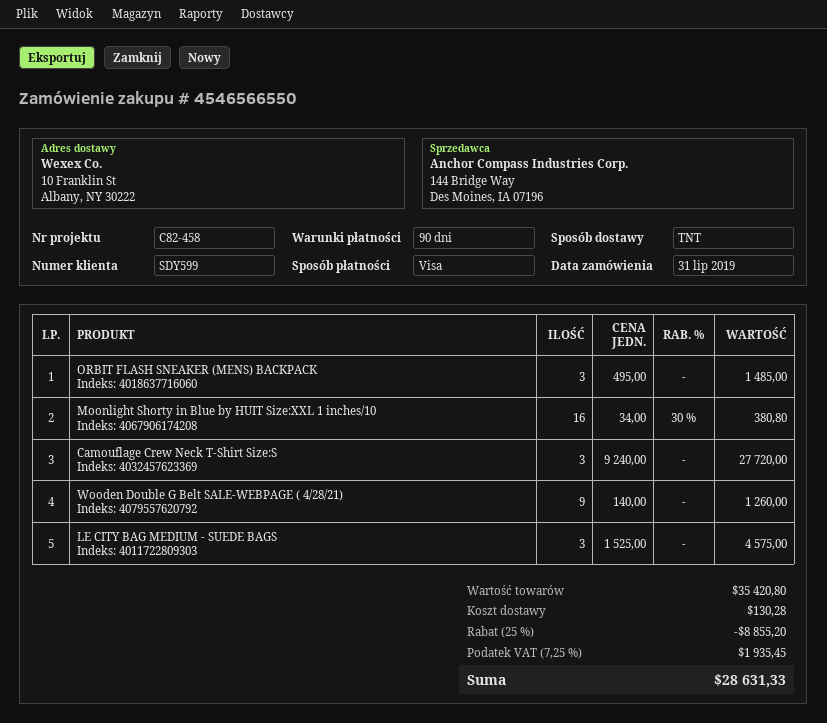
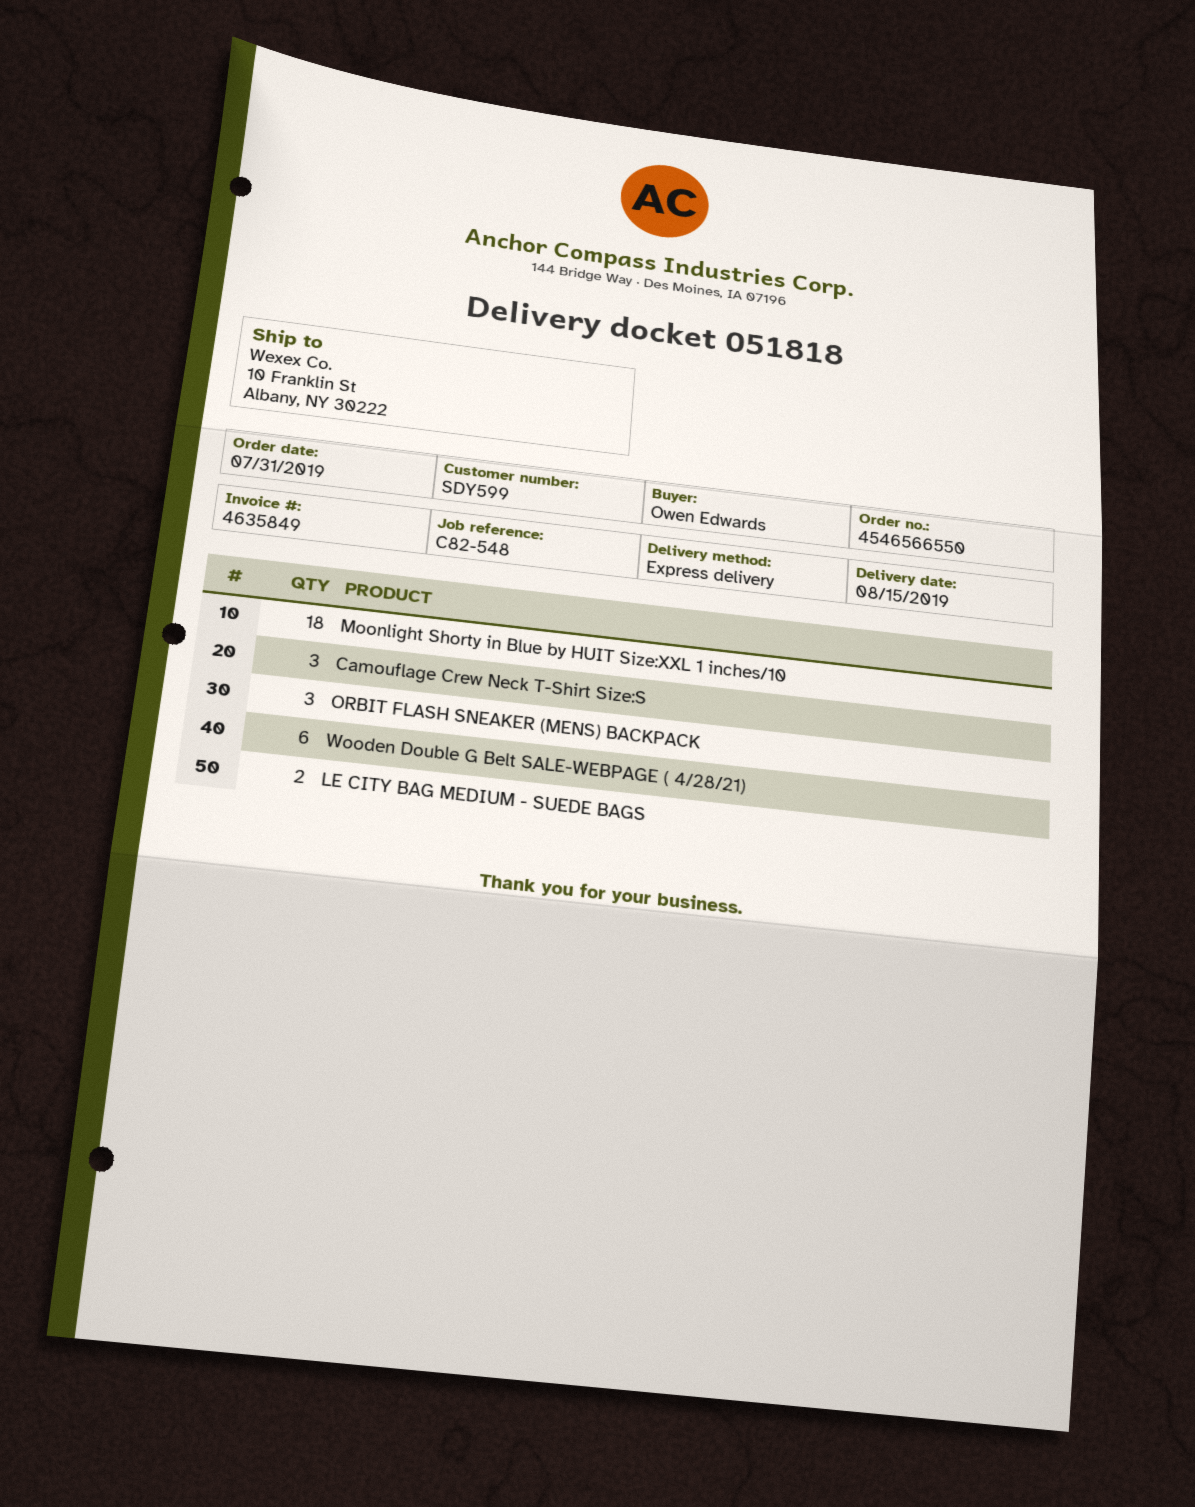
reference: C82-458 -> C82-548
shipping method: TNT -> express
Moonlight Shorty in Blue by HUIT Size:XXL 1 inches/10: 16 -> 18
Wooden Double G Belt SALE-WEBPAGE ( 4/28/21): 9 -> 6
LE CITY BAG MEDIUM - SUEDE BAGS: 3 -> 2

